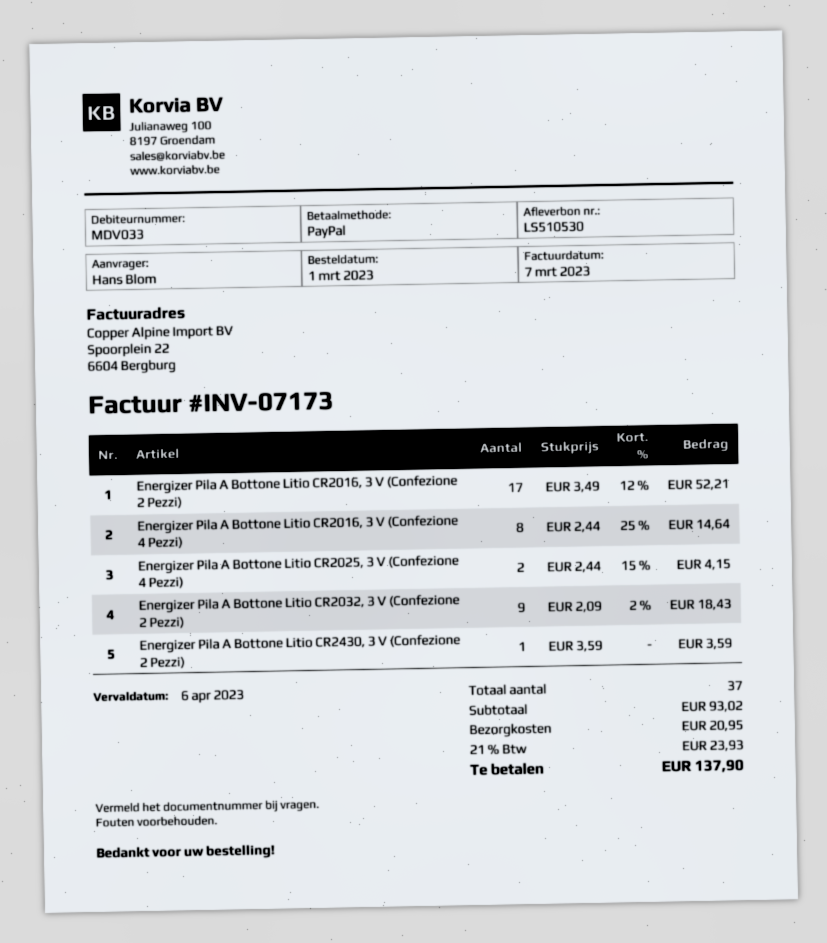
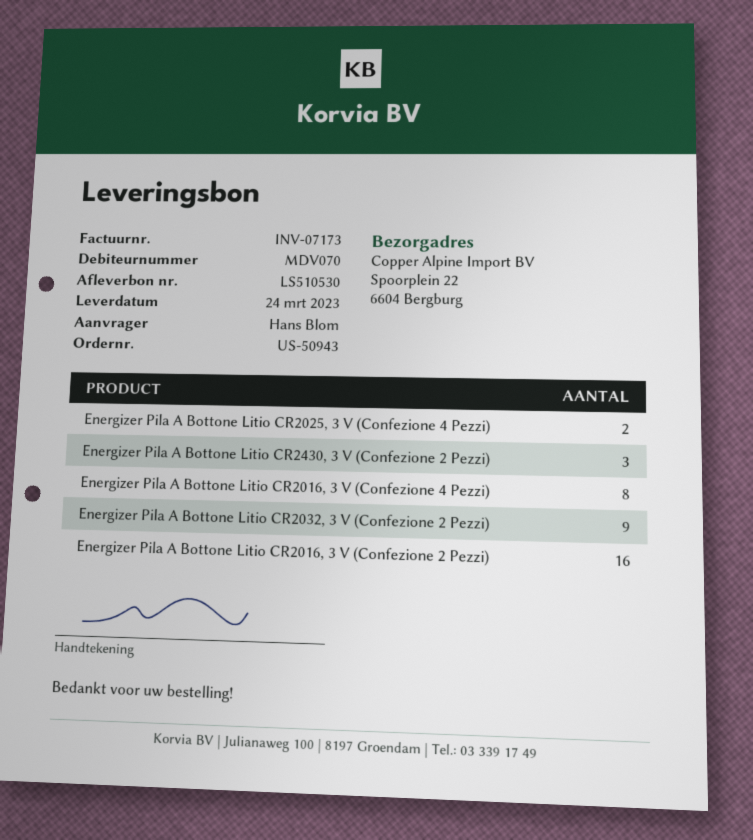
customer number: MDV033 -> MDV070
Energizer Pila A Bottone Litio CR2016, 3 V (Confezione 2 Pezzi): 17 -> 16
Energizer Pila A Bottone Litio CR2430, 3 V (Confezione 2 Pezzi): 1 -> 3

